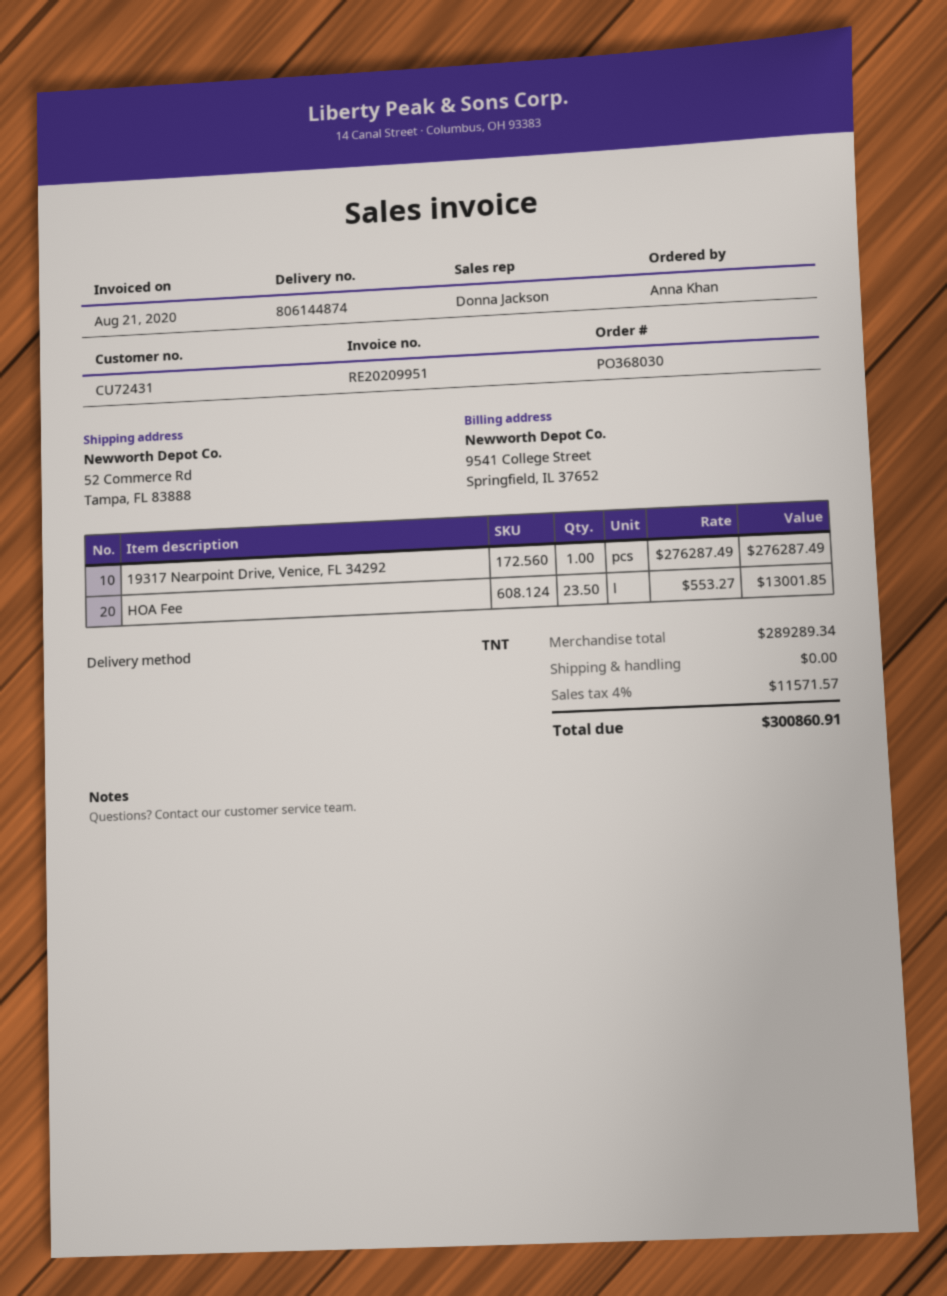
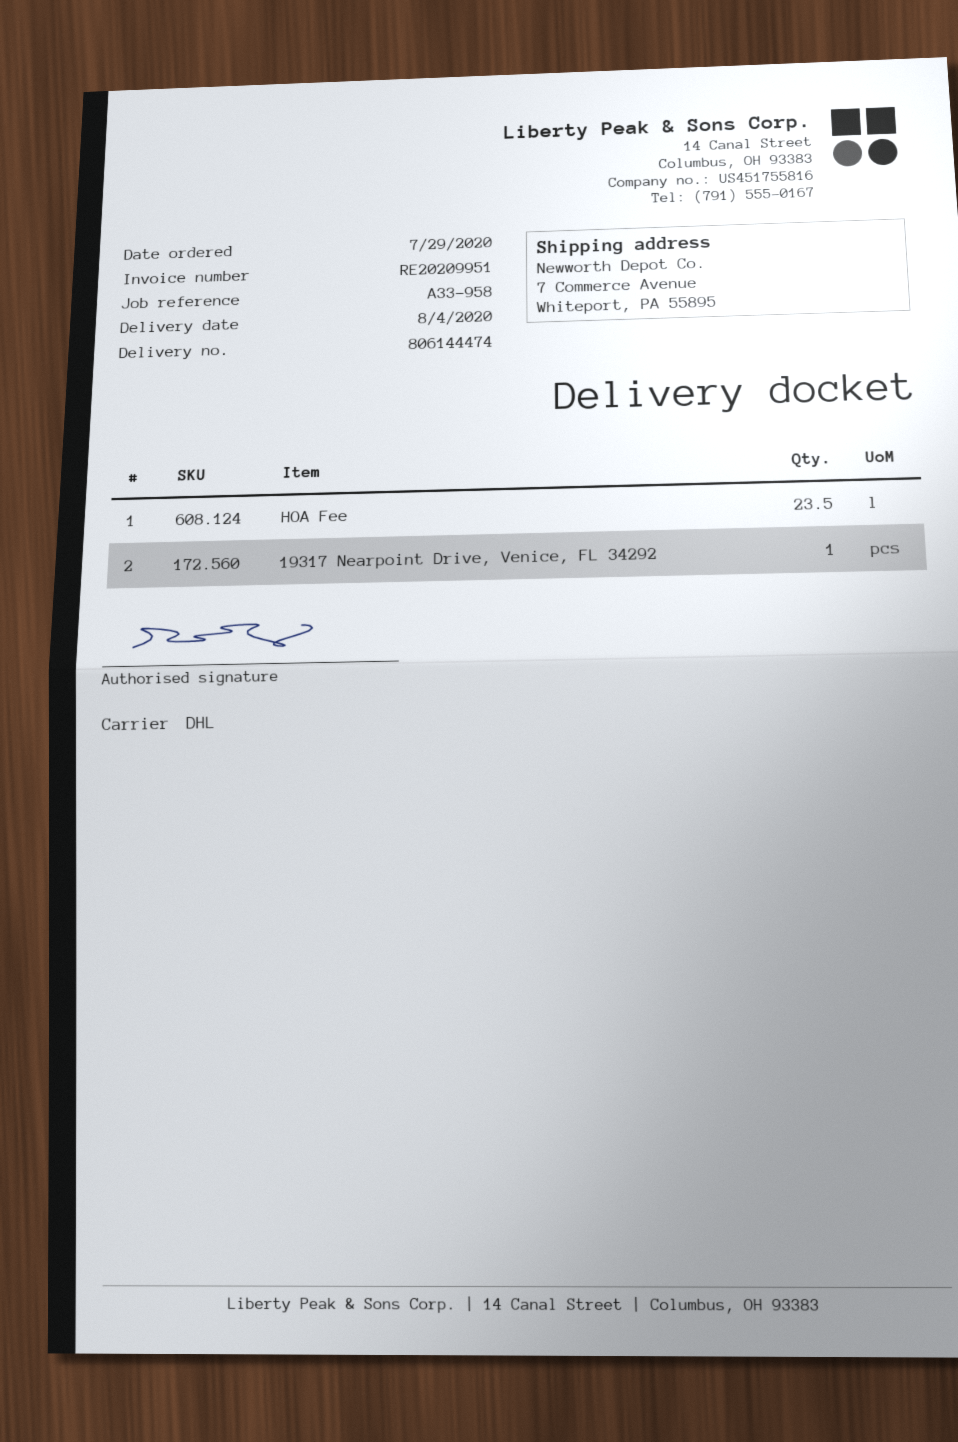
delivery note number: 806144874 -> 806144474
shipping method: TNT -> DHL
ship to: 52 Commerce Rd, Tampa, FL 83888 -> 7 Commerce Avenue, Whiteport, PA 55895

